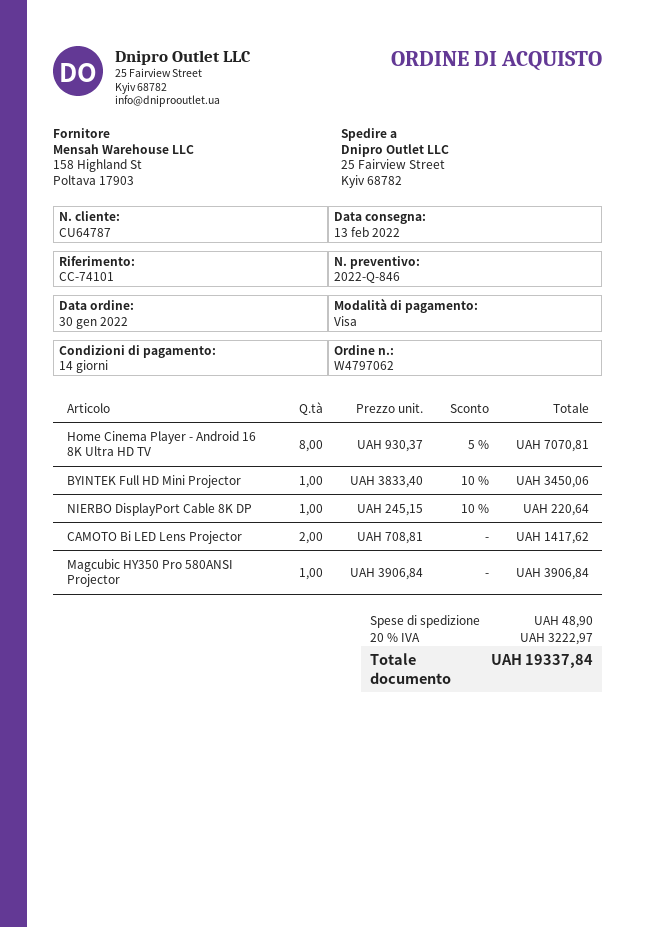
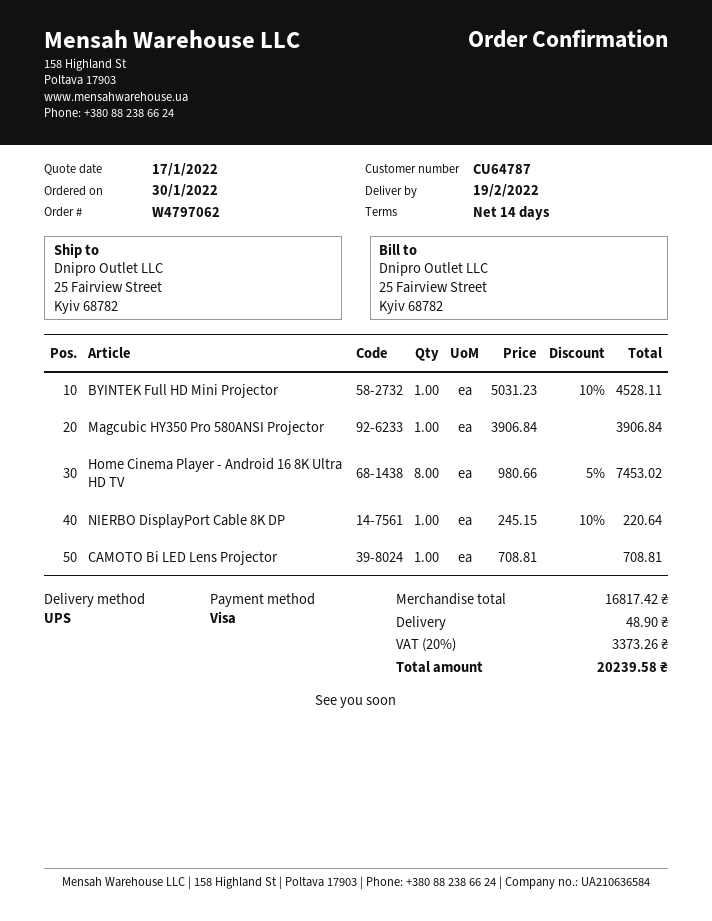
delivery date: 2022-02-13 -> 2022-02-19
Home Cinema Player - Android 16 8K Ultra HD TV: 8 x 930.37 - 5% = 7070.81 -> 8 x 980.66 - 5% = 7453.02
BYINTEK Full HD Mini Projector: 1 x 3833.40 - 10% = 3450.06 -> 1 x 5031.23 - 10% = 4528.11
CAMOTO Bi LED Lens Projector: 2 x 708.81 = 1417.62 -> 1 x 708.81 = 708.81
tax: 20% = 3222.97 -> 20% = 3373.26
total: 19337.84 -> 20239.58

